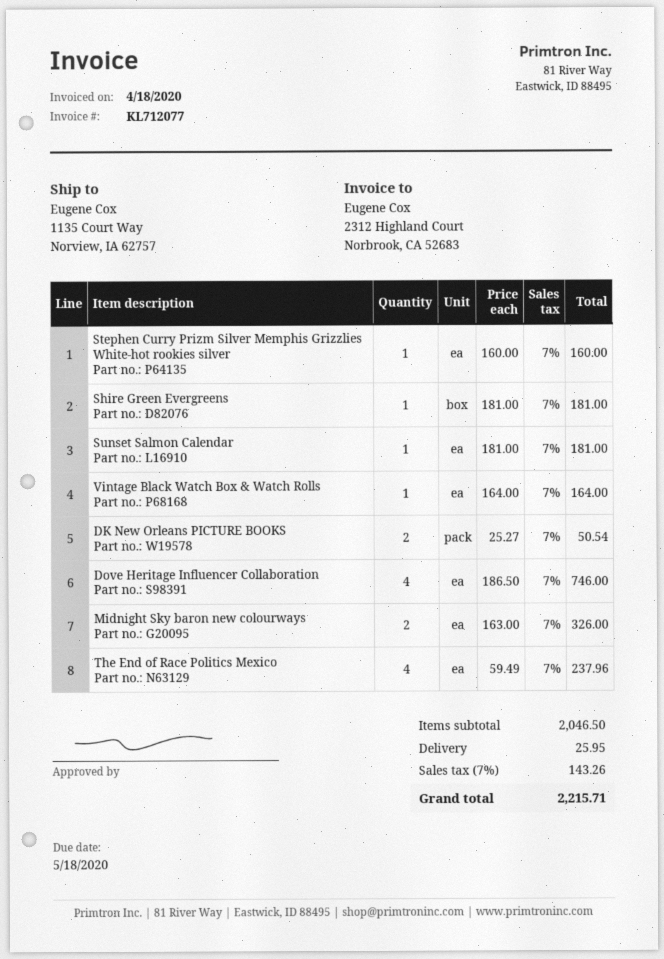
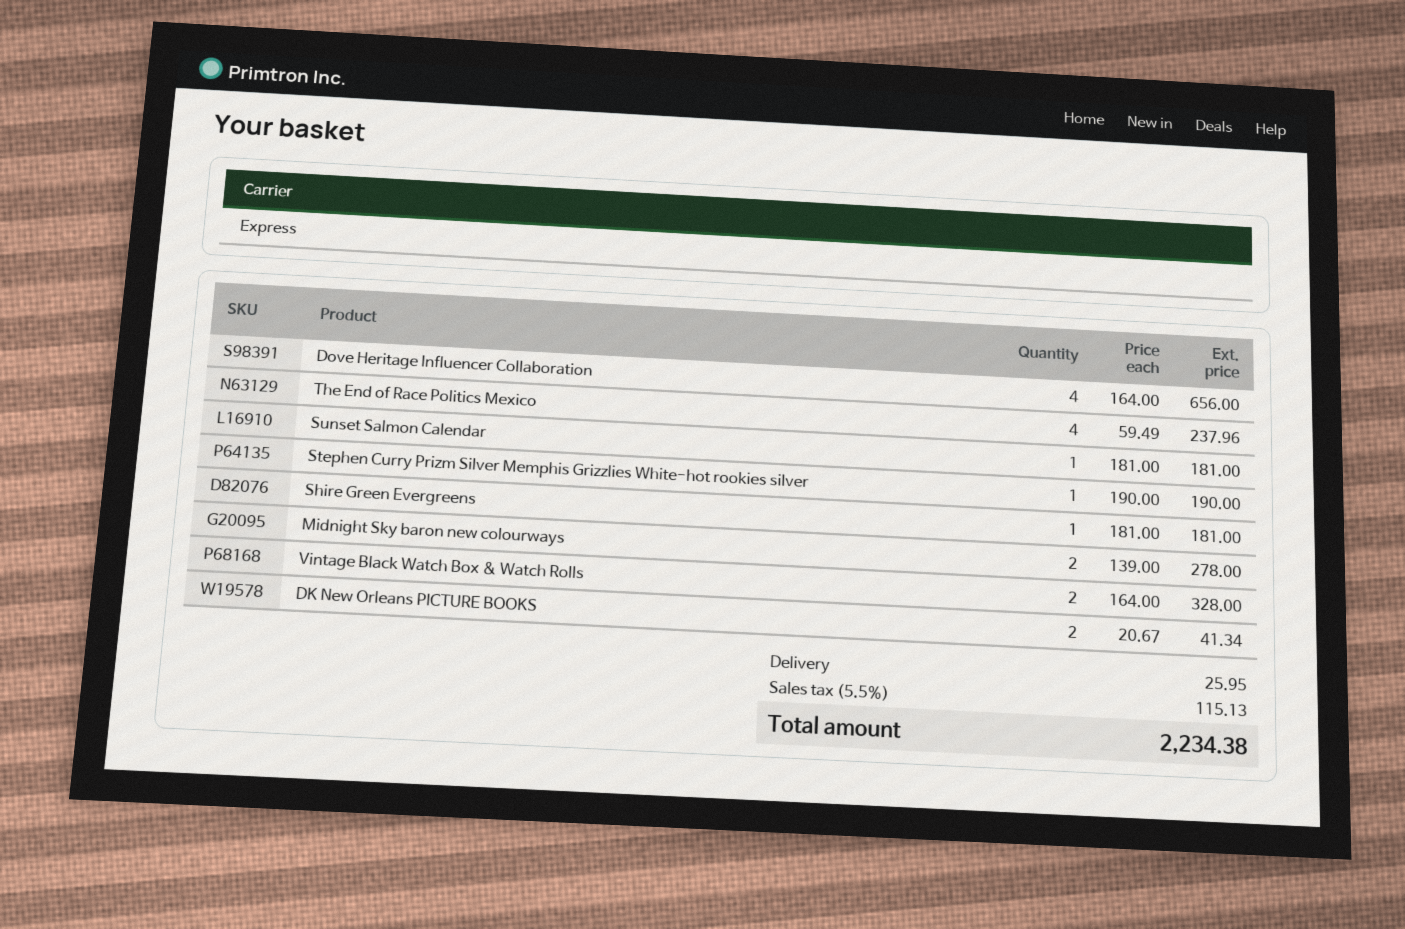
Stephen Curry Prizm Silver Memphis Grizzlies White-hot rookies silver: 1 x 160.00 = 160.00 -> 1 x 190.00 = 190.00
Vintage Black Watch Box & Watch Rolls: 1 x 164.00 = 164.00 -> 2 x 164.00 = 328.00
DK New Orleans PICTURE BOOKS: 2 x 25.27 = 50.54 -> 2 x 20.67 = 41.34
Dove Heritage Influencer Collaboration: 4 x 186.50 = 746.00 -> 4 x 164.00 = 656.00
Midnight Sky baron new colourways: 2 x 163.00 = 326.00 -> 2 x 139.00 = 278.00
tax: 7% = 143.26 -> 5.5% = 115.13
total: 2215.71 -> 2234.38

